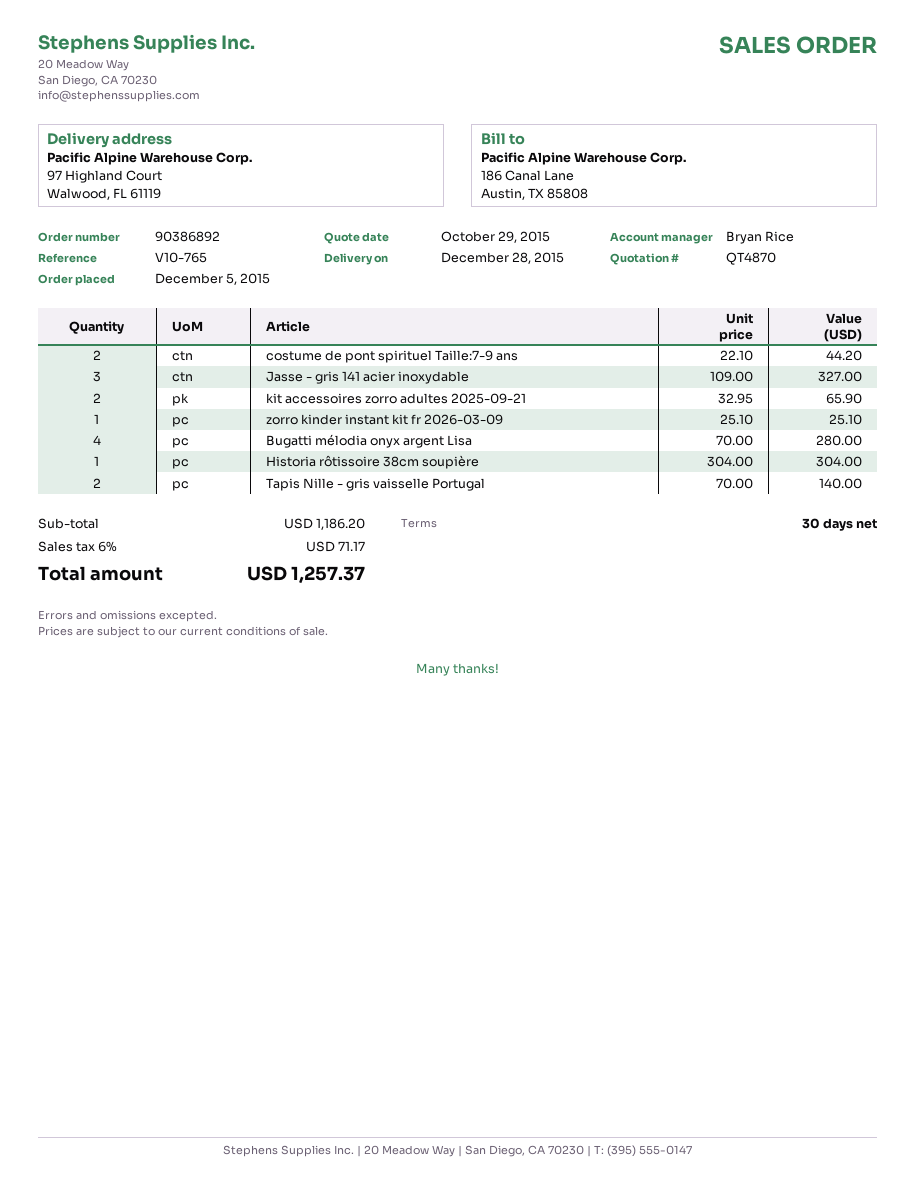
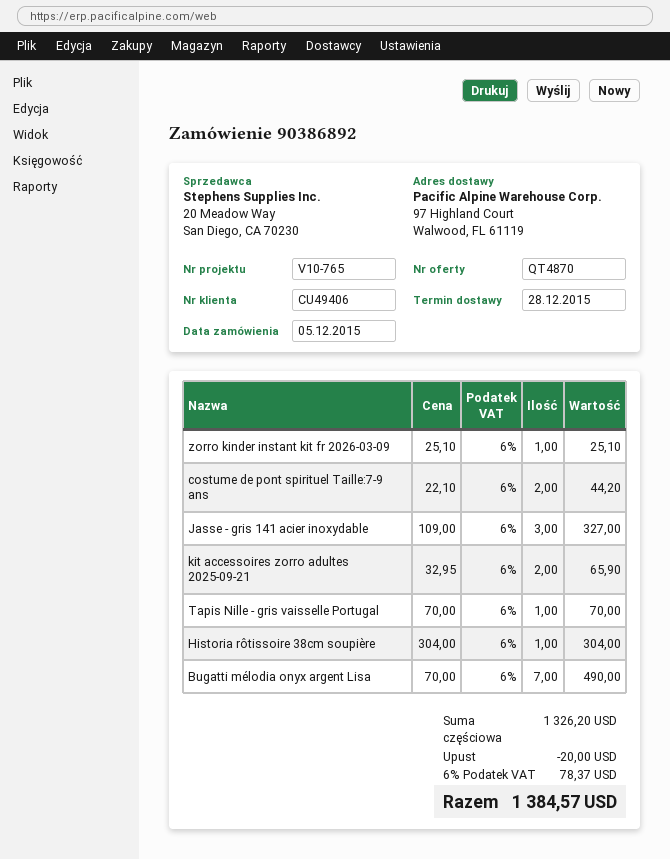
Bugatti mélodia onyx argent Lisa: 4 x 70.00 = 280.00 -> 7 x 70.00 = 490.00
Tapis Nille - gris vaisselle Portugal: 2 x 70.00 = 140.00 -> 1 x 70.00 = 70.00
subtotal: 1186.20 -> 1326.20
discount: none -> 20.00
tax: 6% = 71.17 -> 6% = 78.37
total: 1257.37 -> 1384.57

